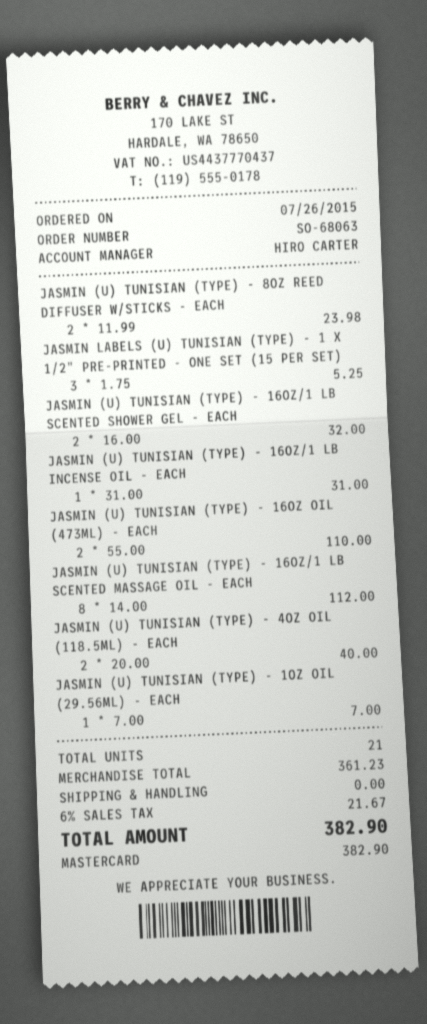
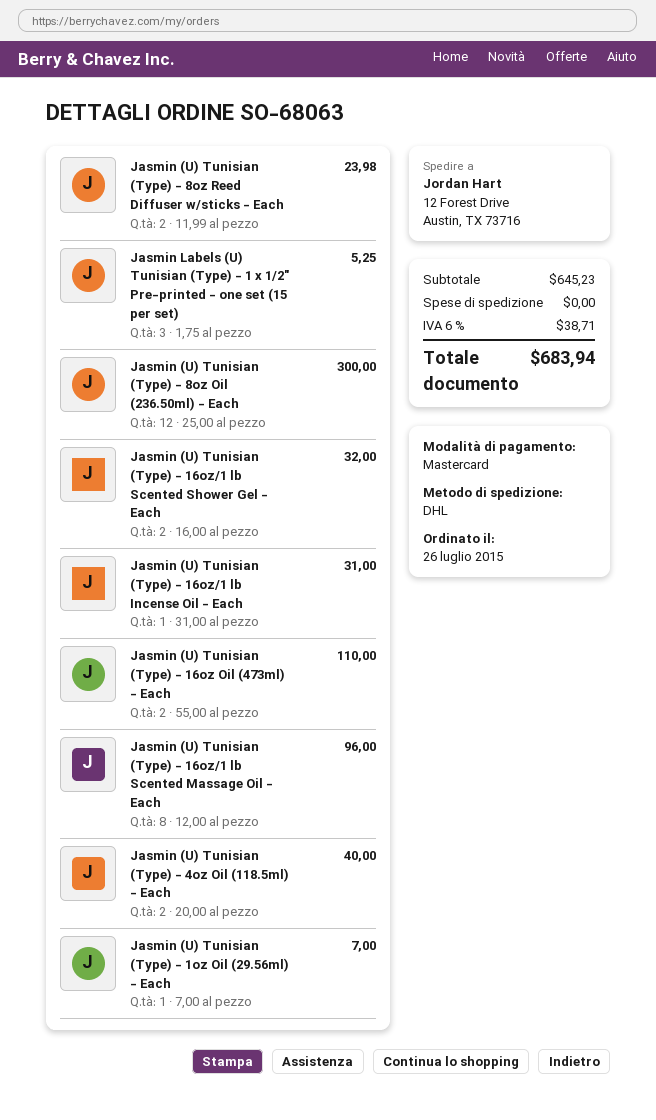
JASMIN (U) TUNISIAN (TYPE) - 16OZ/1 LB SCENTED MASSAGE OIL - EACH: 8 x 14.00 = 112.00 -> 8 x 12.00 = 96.00
Jasmin (U) Tunisian (Type) - 8oz Oil (236.50ml) - Each: none -> 12 x 25.00 = 300.00
subtotal: 361.23 -> 645.23
tax: 6% = 21.67 -> 6% = 38.71
total: 382.90 -> 683.94

